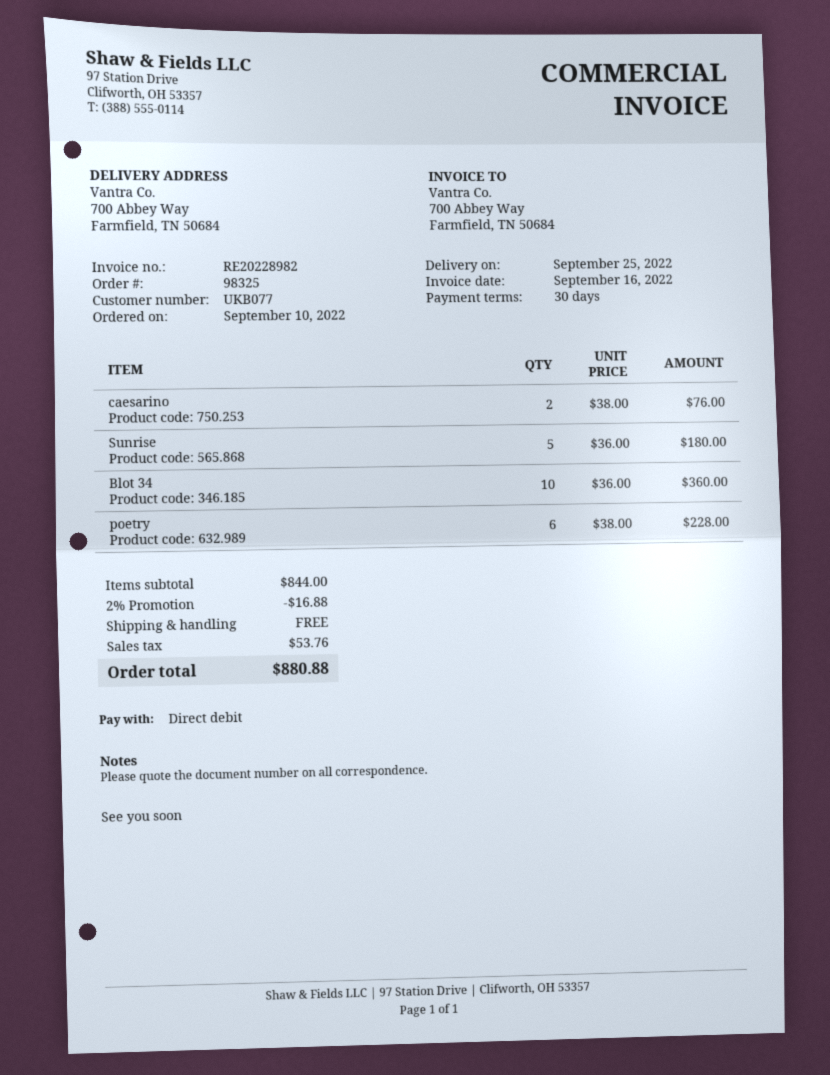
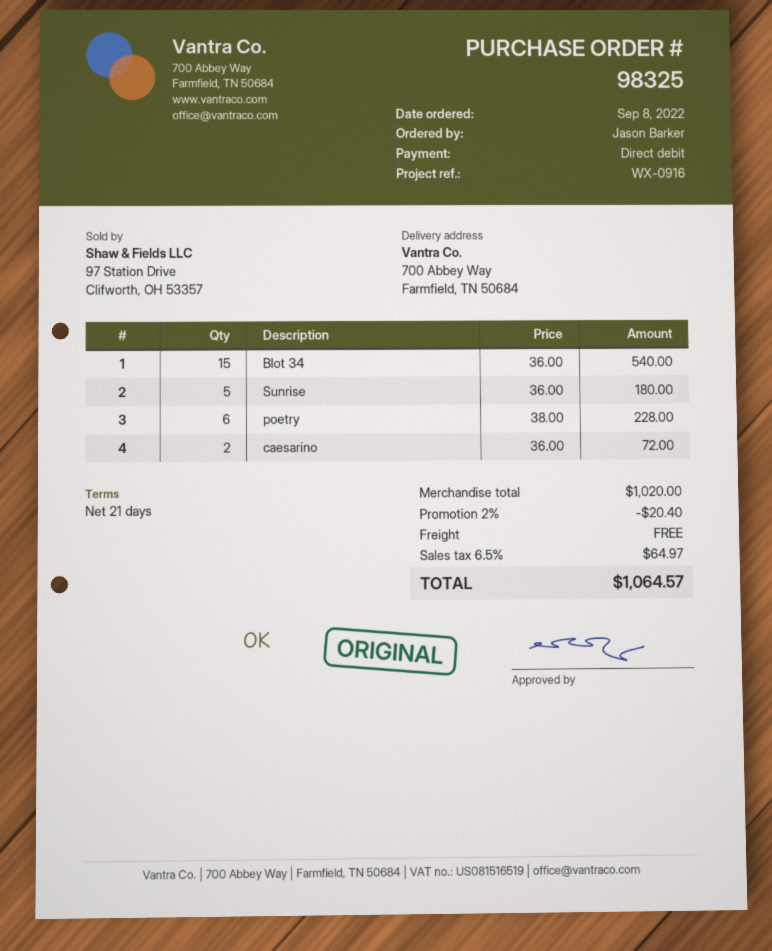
order date: 2022-09-10 -> 2022-09-08
payment terms: 30 days -> 21 days
caesarino: 2 x 38.00 = 76.00 -> 2 x 36.00 = 72.00
Blot 34: 10 x 36.00 = 360.00 -> 15 x 36.00 = 540.00
subtotal: 844.00 -> 1020.00
discount: 2% = 16.88 -> 2% = 20.40
tax: 53.76 -> 64.97
total: 880.88 -> 1064.57

